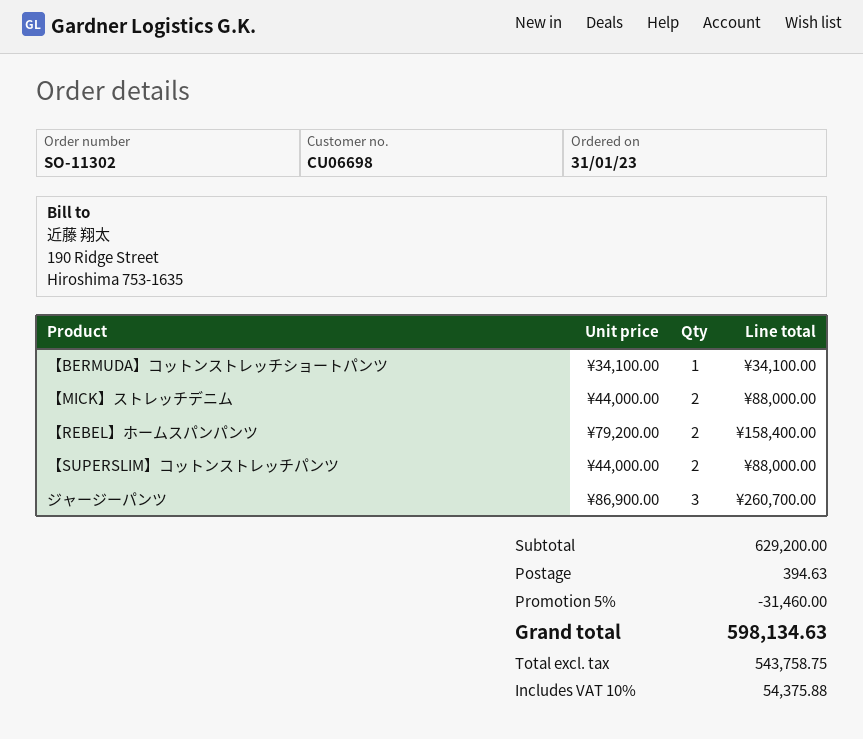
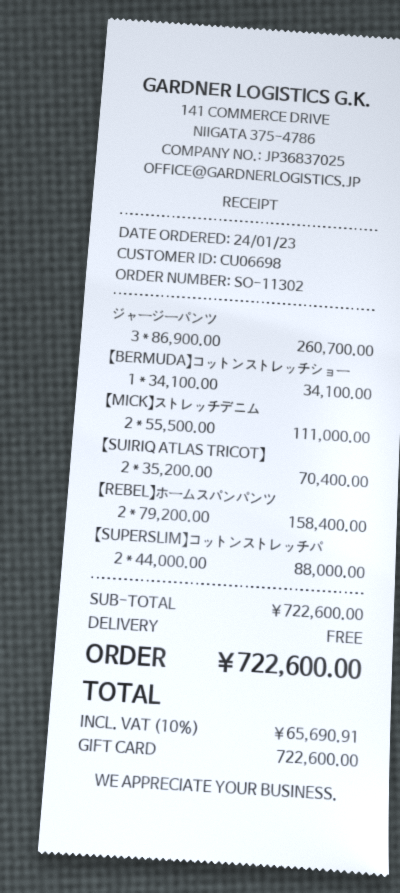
order date: 2023-01-31 -> 2023-01-24
【MICK】ストレッチデニム: 2 x 44000.00 = 88000.00 -> 2 x 55500.00 = 111000.00
【SUIRIQ ATLAS TRICOT】: none -> 2 x 35200.00 = 70400.00
subtotal: 629200.00 -> 722600.00
discount: 5% = 31460.00 -> none
shipping: 394.63 -> 0.00
tax: 10% = 54375.88 -> 10% = 65690.91
total: 598134.63 -> 722600.00

